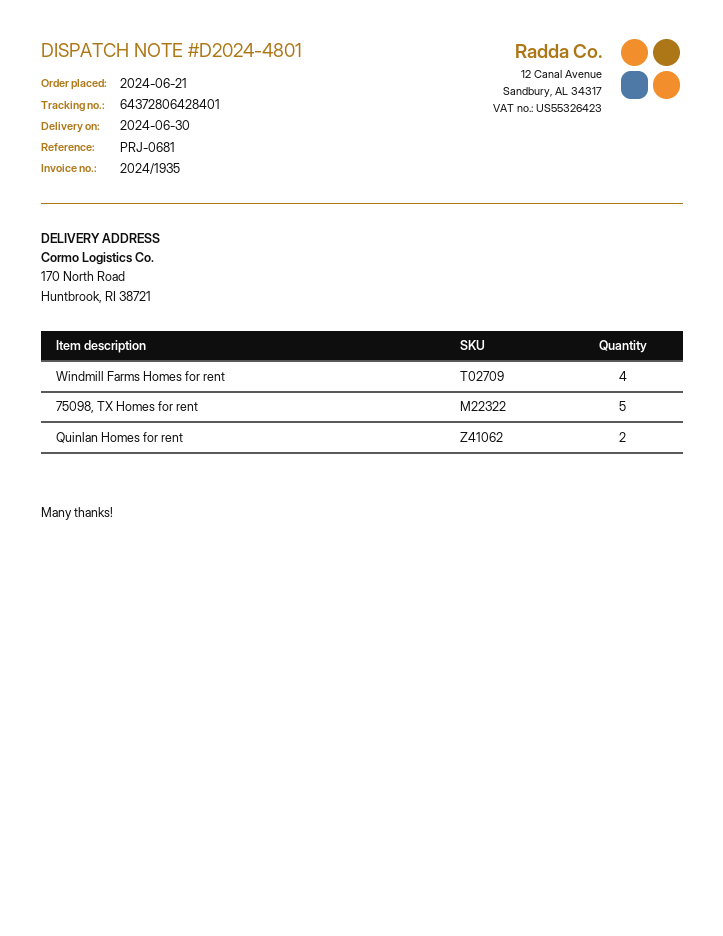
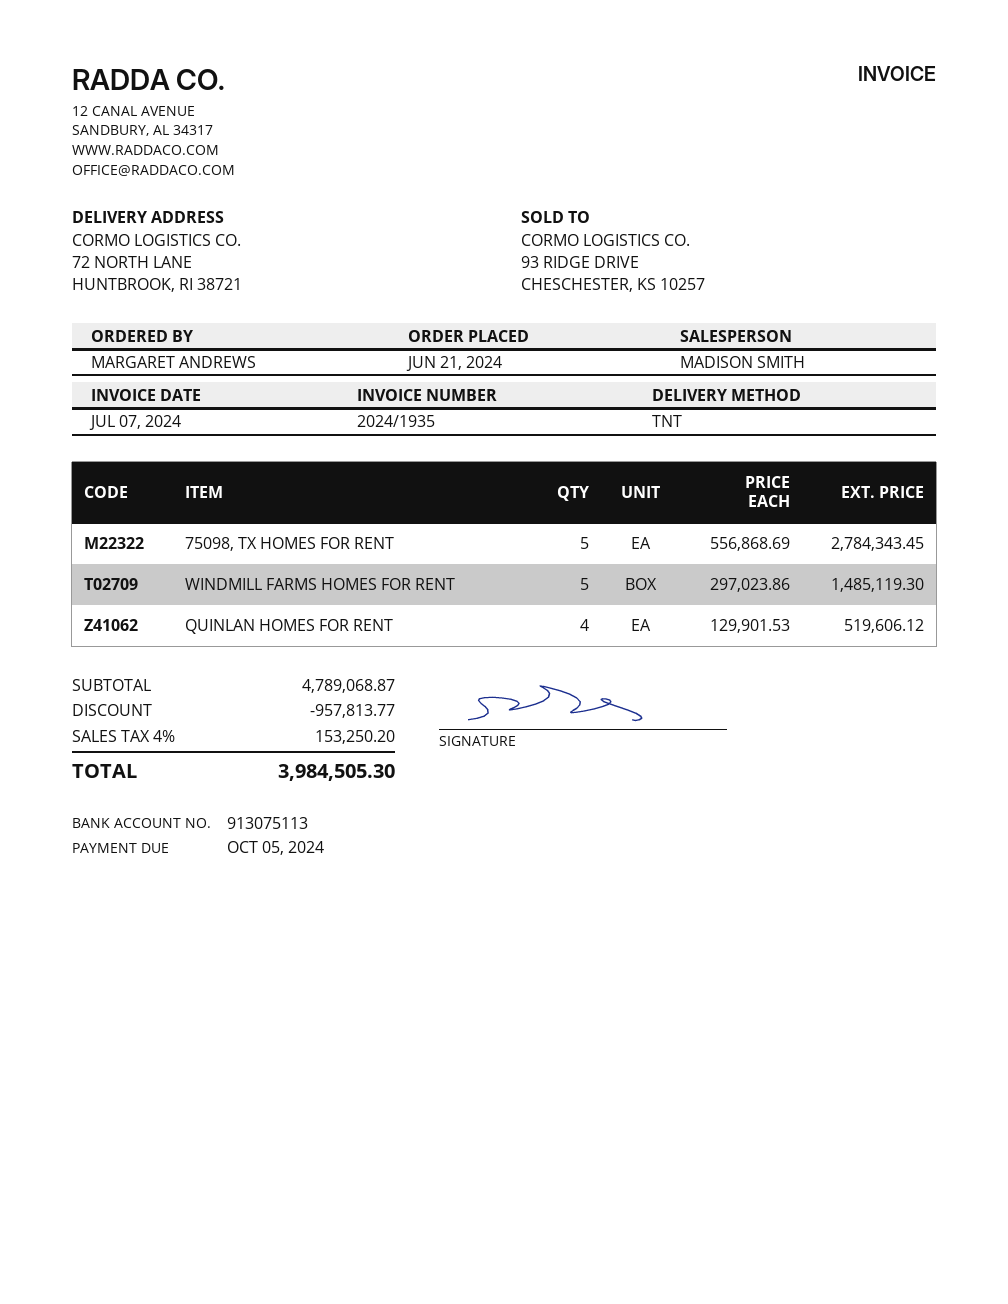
ship to: 170 North Road, Huntbrook, RI 38721 -> 72 NORTH LANE, HUNTBROOK, RI 38721
Windmill Farms Homes for rent: 4 -> 5
Quinlan Homes for rent: 2 -> 4

